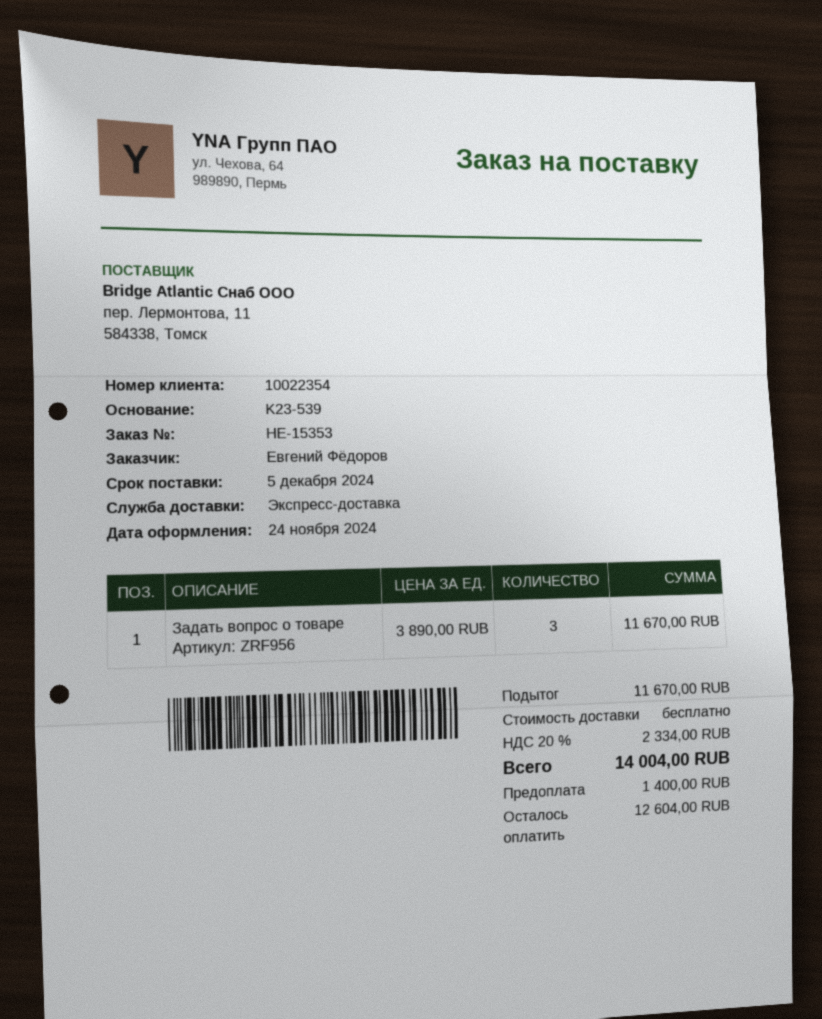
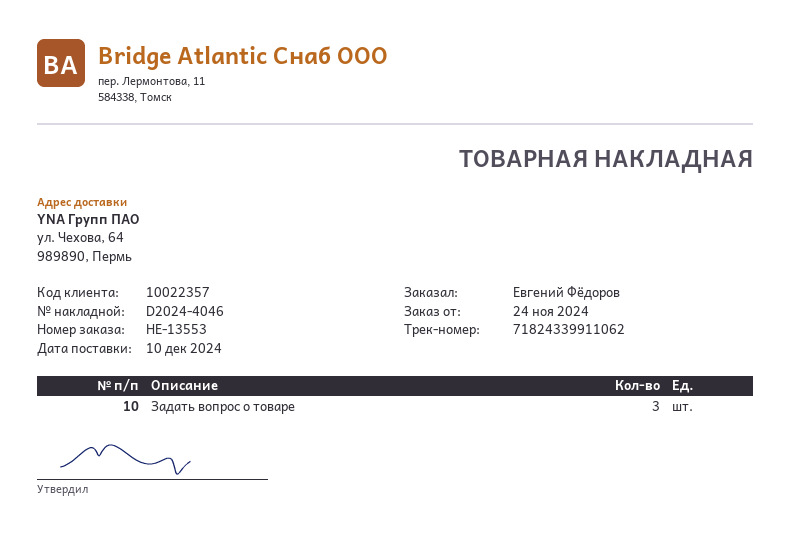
order number: HE-15353 -> HE-13553
delivery date: 2024-12-05 -> 2024-12-10
customer number: 10022354 -> 10022357

